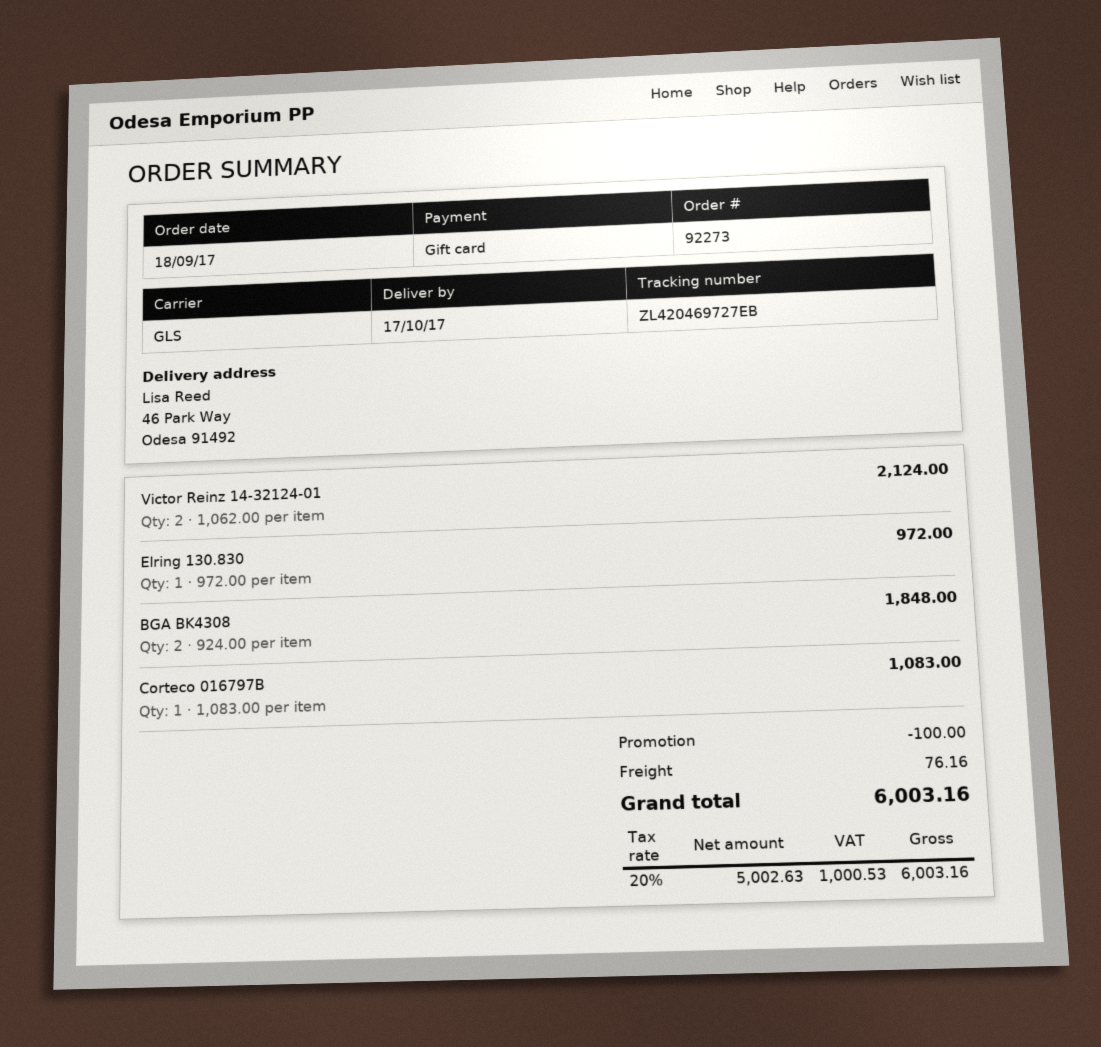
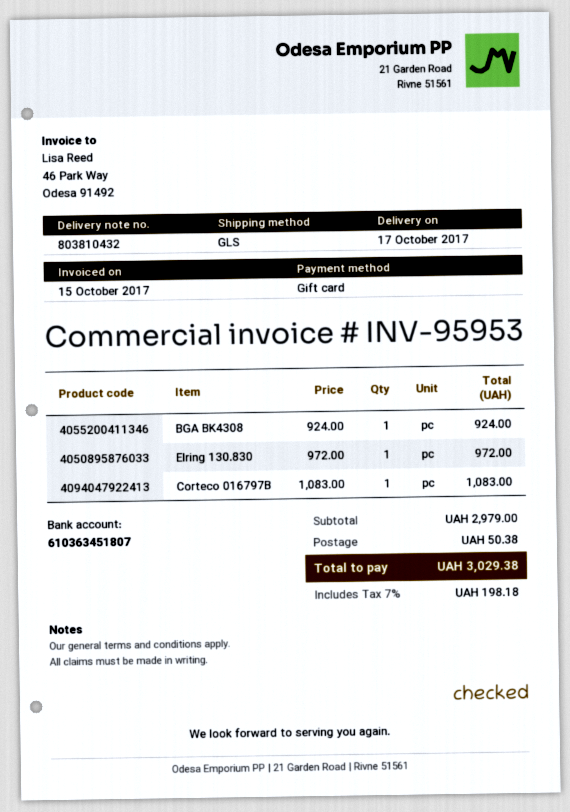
Victor Reinz 14-32124-01: 2 x 1062.00 = 2124.00 -> none
BGA BK4308: 2 x 924.00 = 1848.00 -> 1 x 924.00 = 924.00
discount: 100.00 -> none
shipping: 76.16 -> 50.38
tax: 20% = 1000.53 -> 7% = 198.18
total: 6003.16 -> 3029.38

